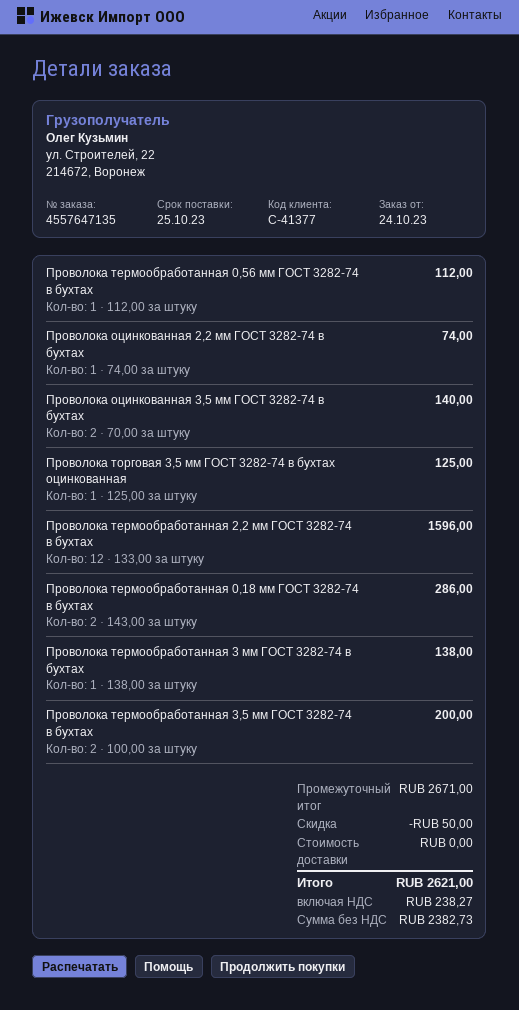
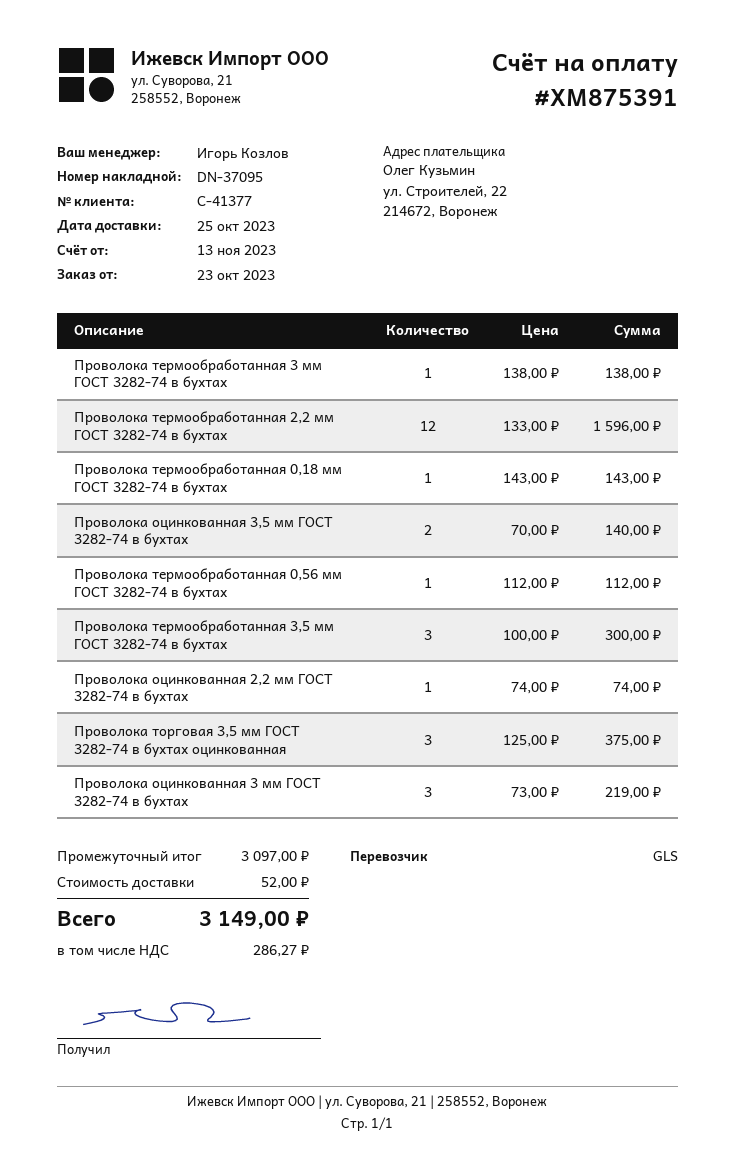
order date: 2023-10-24 -> 2023-10-23
Проволока торговая 3,5 мм ГОСТ 3282-74 в бухтах оцинкованная: 1 x 125.00 = 125.00 -> 3 x 125.00 = 375.00
Проволока термообработанная 0,18 мм ГОСТ 3282-74 в бухтах: 2 x 143.00 = 286.00 -> 1 x 143.00 = 143.00
Проволока термообработанная 3,5 мм ГОСТ 3282-74 в бухтах: 2 x 100.00 = 200.00 -> 3 x 100.00 = 300.00
Проволока оцинкованная 3 мм ГОСТ 3282-74 в бухтах: none -> 3 x 73.00 = 219.00
subtotal: 2671.00 -> 3097.00
discount: 50.00 -> none
shipping: 0.00 -> 52.00
tax: 238.27 -> 286.27
total: 2621.00 -> 3149.00

